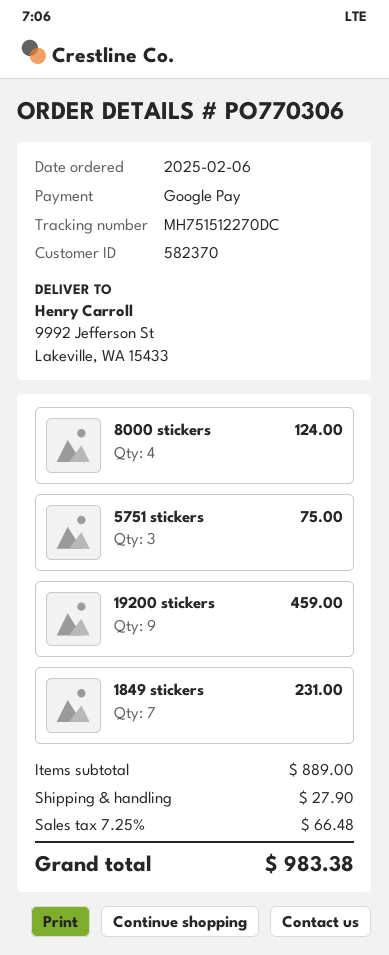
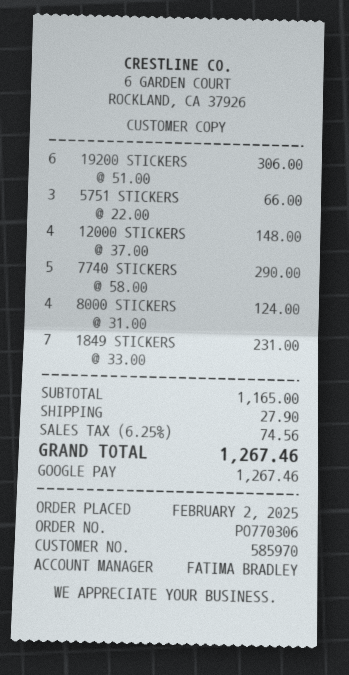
order date: 2025-02-06 -> 2025-02-02
customer number: 582370 -> 585970
5751 stickers: 3 for 75.00 -> 3 for 66.00
19200 stickers: 9 for 459.00 -> 6 for 306.00
12000 STICKERS: none -> 4 for 148.00
7740 STICKERS: none -> 5 for 290.00
subtotal: 889.00 -> 1165.00
tax: 7.25% = 66.48 -> 6.25% = 74.56
total: 983.38 -> 1267.46

